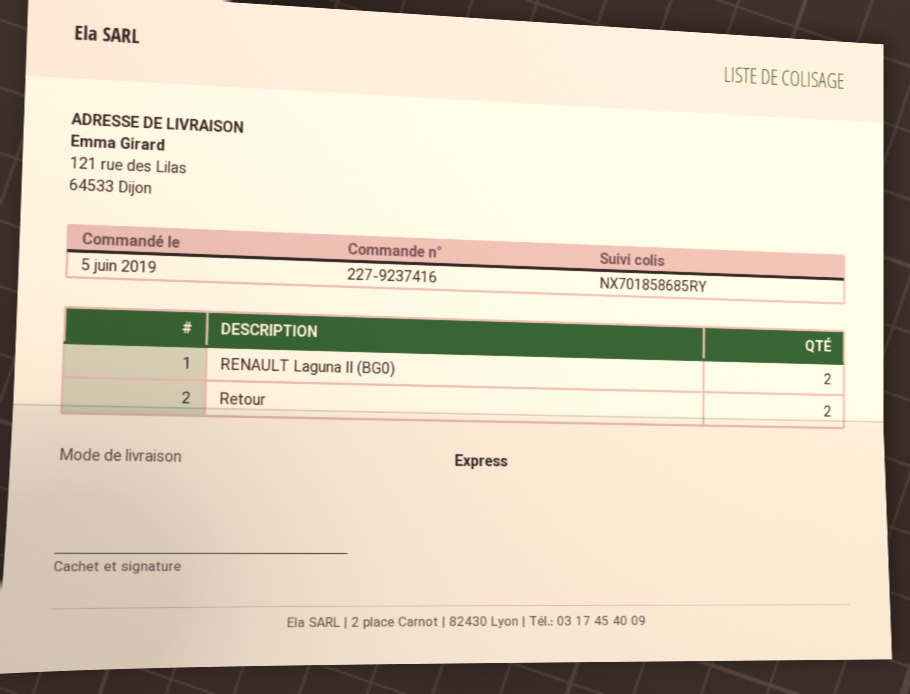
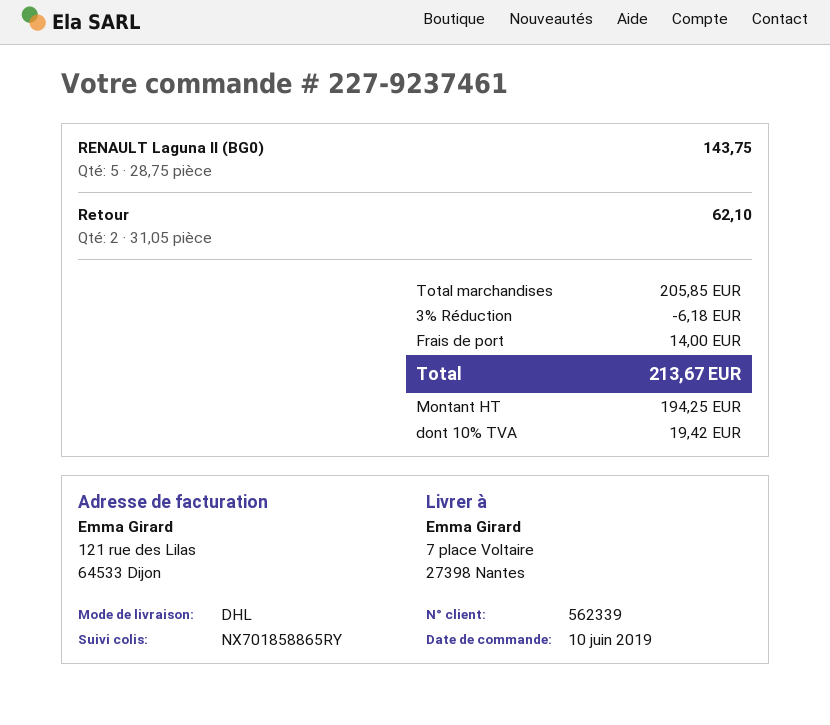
order number: 227-9237416 -> 227-9237461
order date: 2019-06-05 -> 2019-06-10
shipping method: express -> DHL
tracking number: NX701858685RY -> NX701858865RY
ship to: 121 rue des Lilas, 64533 Dijon -> 7 place Voltaire, 27398 Nantes
RENAULT Laguna II (BG0): 2 -> 5

